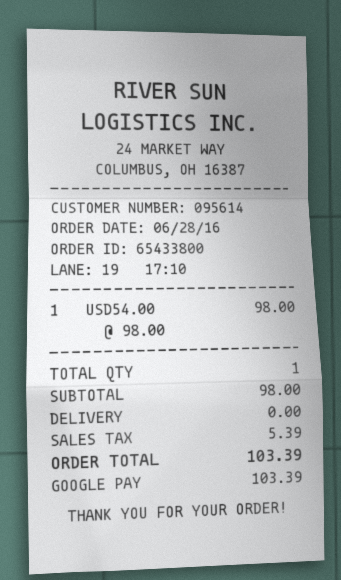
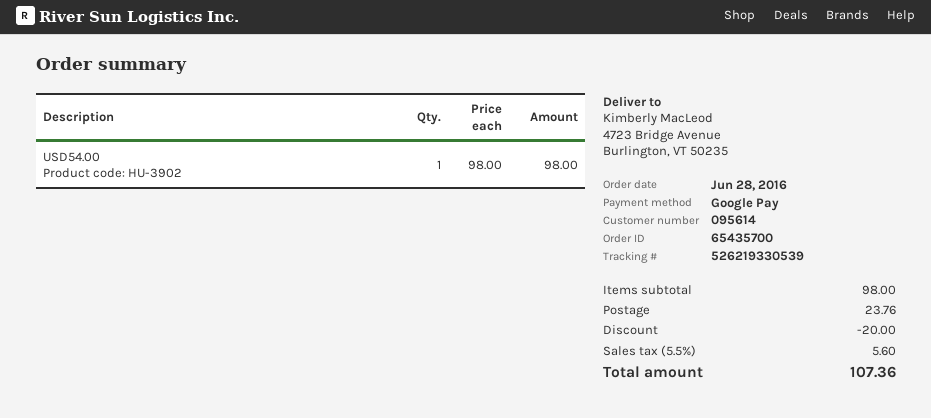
order number: 65433800 -> 65435700
discount: none -> 20.00
shipping: 0.00 -> 23.76
tax: 5.39 -> 5.60
total: 103.39 -> 107.36

